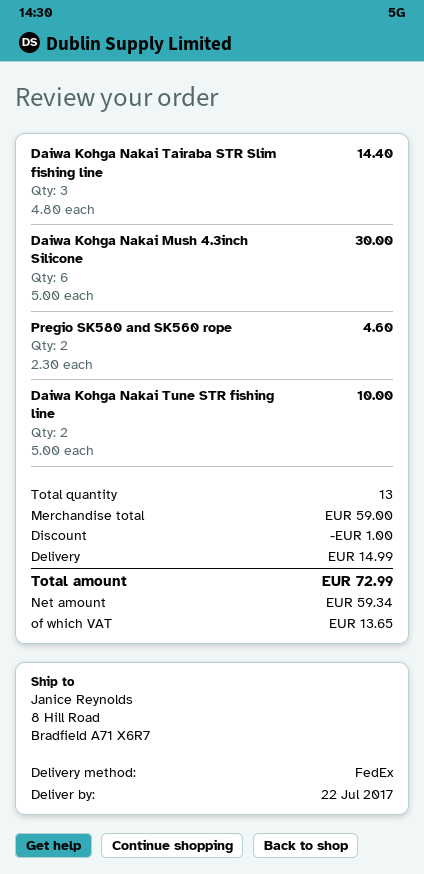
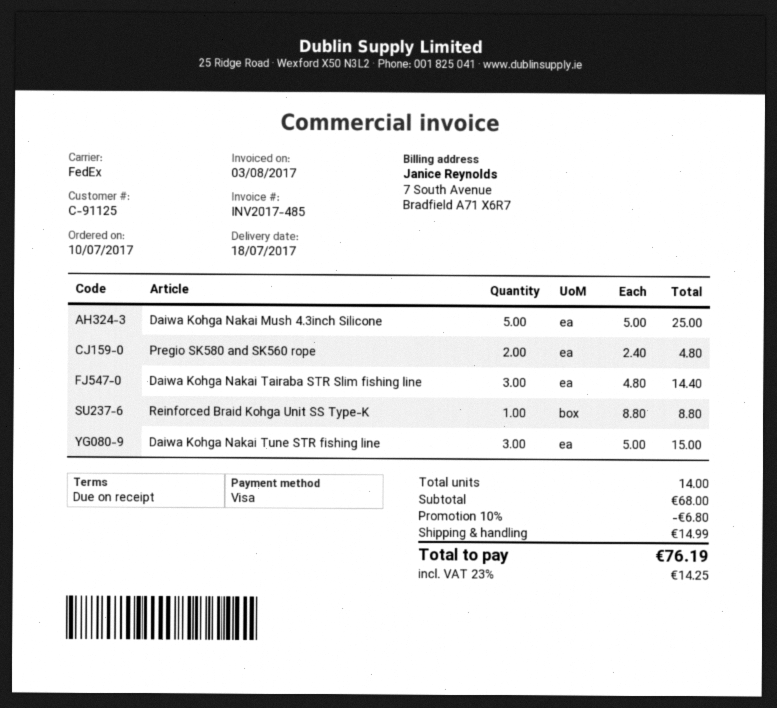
delivery date: 2017-07-22 -> 2017-07-18
Daiwa Kohga Nakai Mush 4.3inch Silicone: 6 x 5.00 = 30.00 -> 5 x 5.00 = 25.00
Pregio SK580 and SK560 rope: 2 x 2.30 = 4.60 -> 2 x 2.40 = 4.80
Daiwa Kohga Nakai Tune STR fishing line: 2 x 5.00 = 10.00 -> 3 x 5.00 = 15.00
Reinforced Braid Kohga Unit SS Type-K: none -> 1 x 8.80 = 8.80
total quantity: 13 -> 14
subtotal: 59.00 -> 68.00
discount: 1.00 -> 6.80
tax: 13.65 -> 14.25
total: 72.99 -> 76.19

